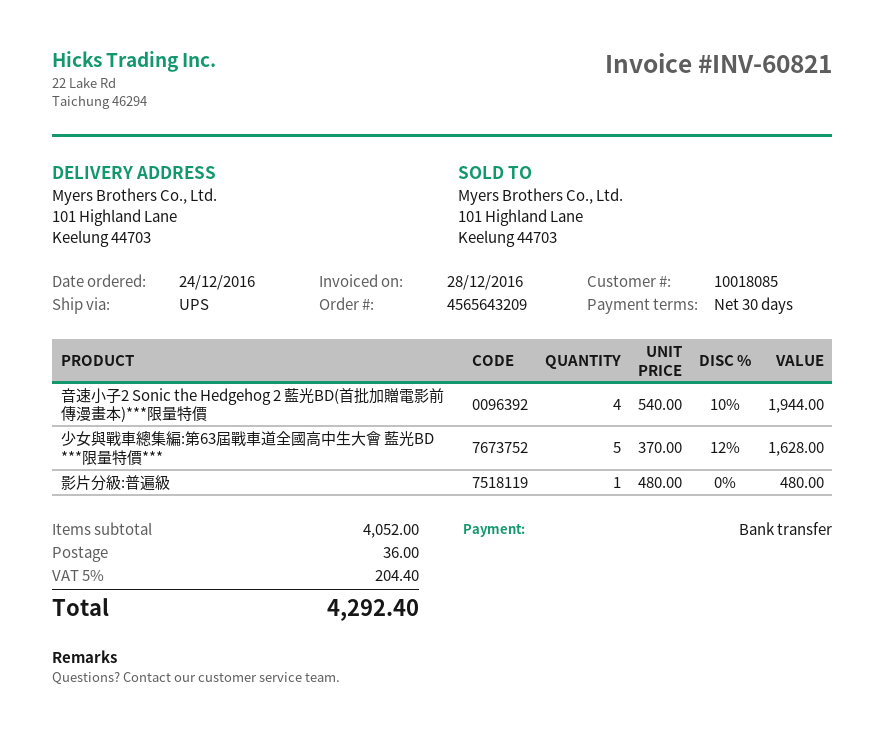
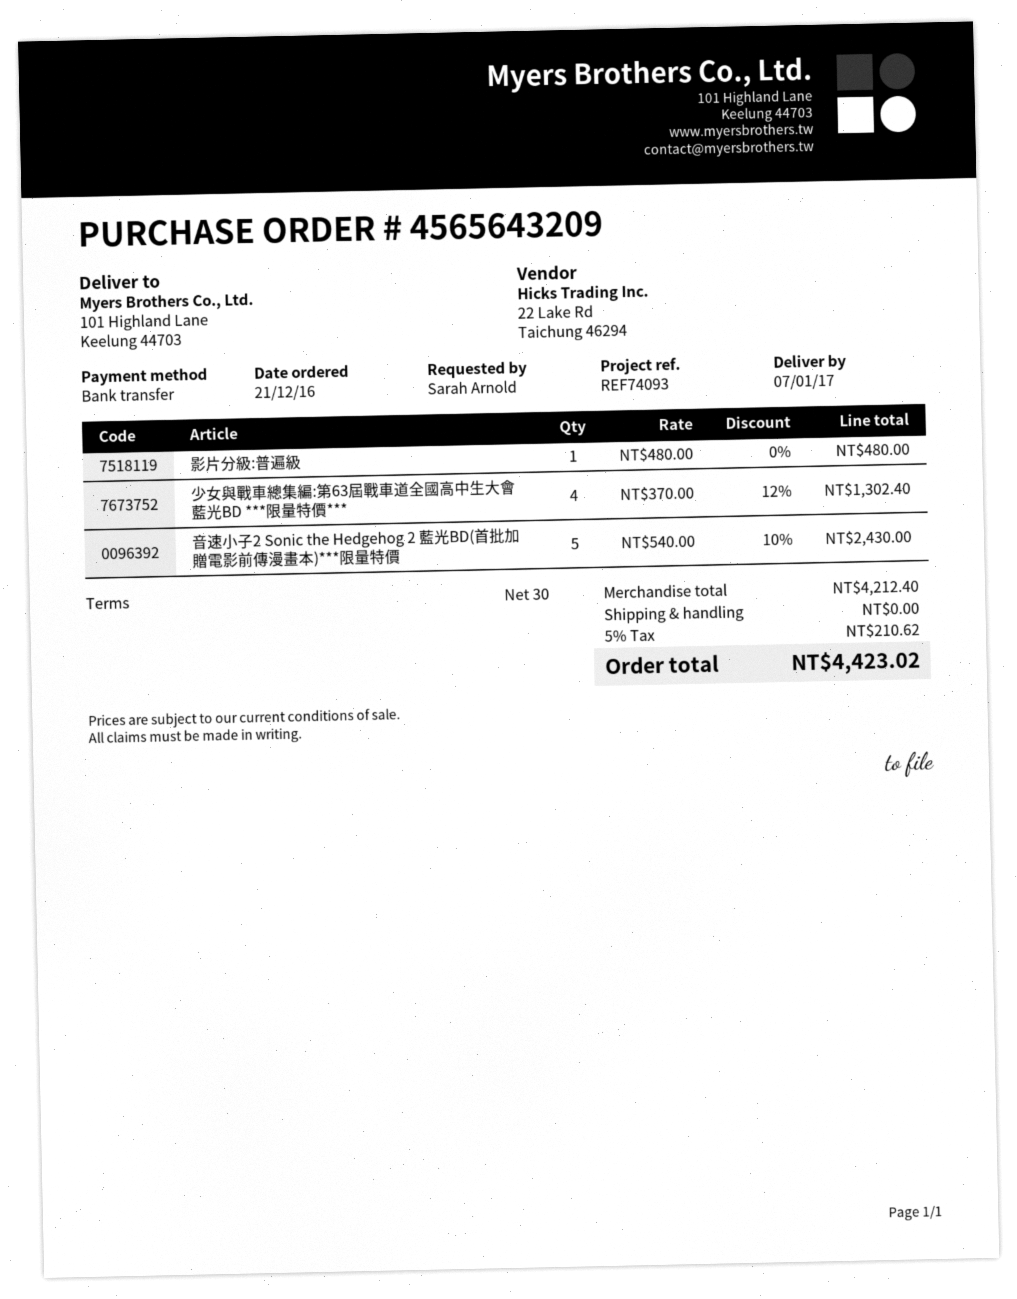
order date: 2016-12-24 -> 2016-12-21
音速小子2 Sonic the Hedgehog 2 藍光BD(首批加贈電影前傳漫畫本)***限量特價: 4 x 540.00 - 10% = 1944.00 -> 5 x 540.00 - 10% = 2430.00
少女與戰車總集編:第63屆戰車道全國高中生大會 藍光BD ***限量特價***: 5 x 370.00 - 12% = 1628.00 -> 4 x 370.00 - 12% = 1302.40
subtotal: 4052.00 -> 4212.40
shipping: 36.00 -> 0.00
tax: 5% = 204.40 -> 5% = 210.62
total: 4292.40 -> 4423.02

